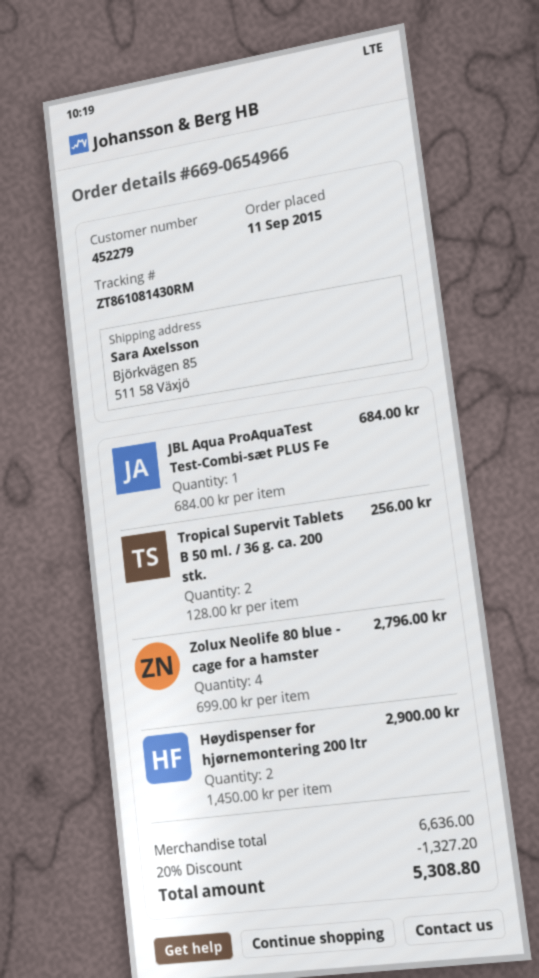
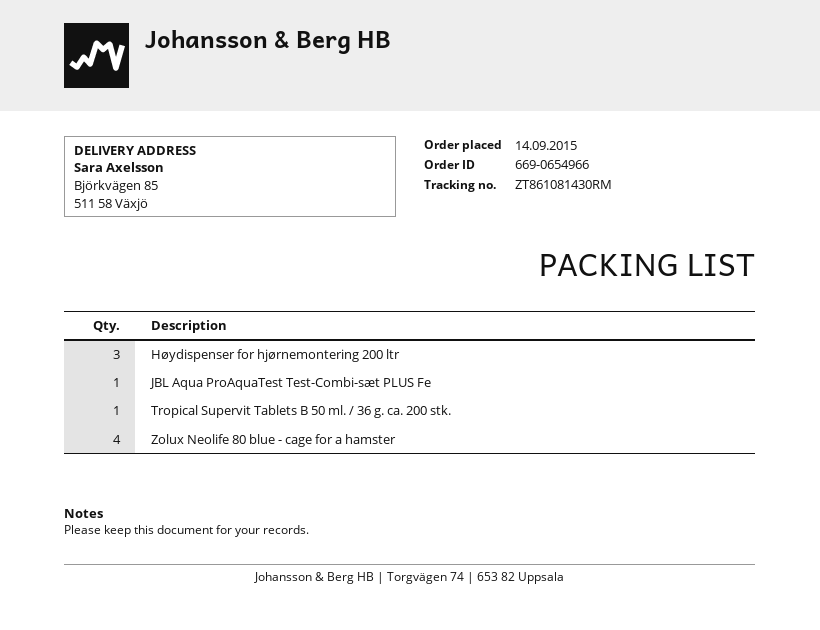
order date: 2015-09-11 -> 2015-09-14
Tropical Supervit Tablets B 50 ml. / 36 g. ca. 200 stk.: 2 -> 1
Høydispenser for hjørnemontering 200 ltr: 2 -> 3

